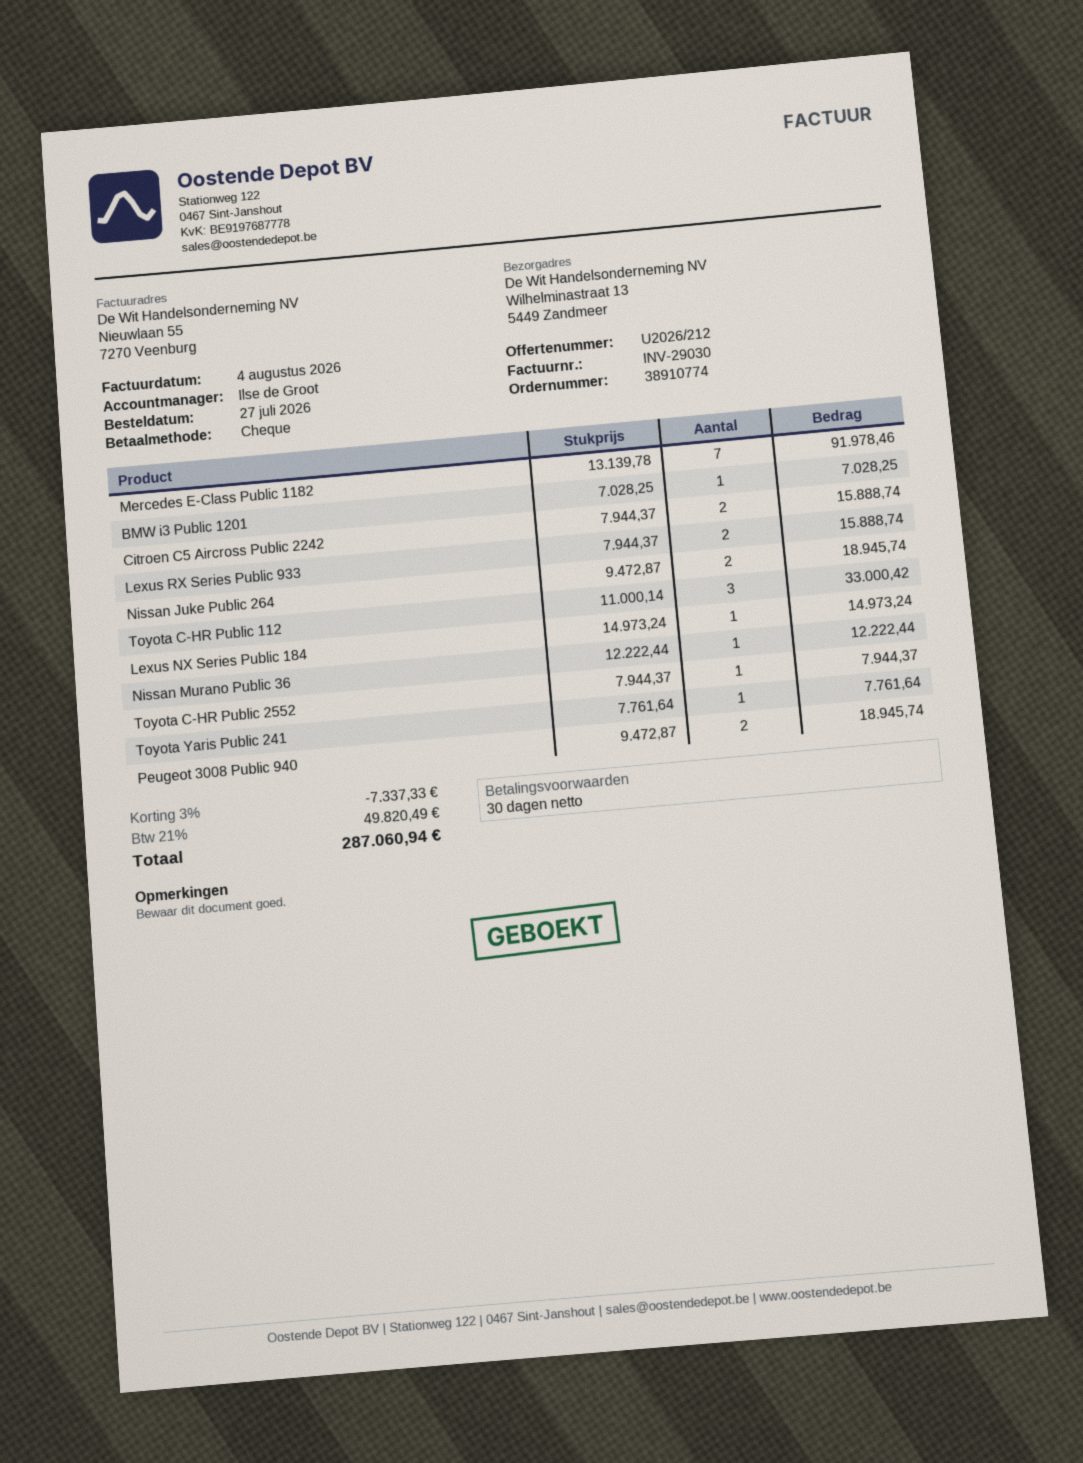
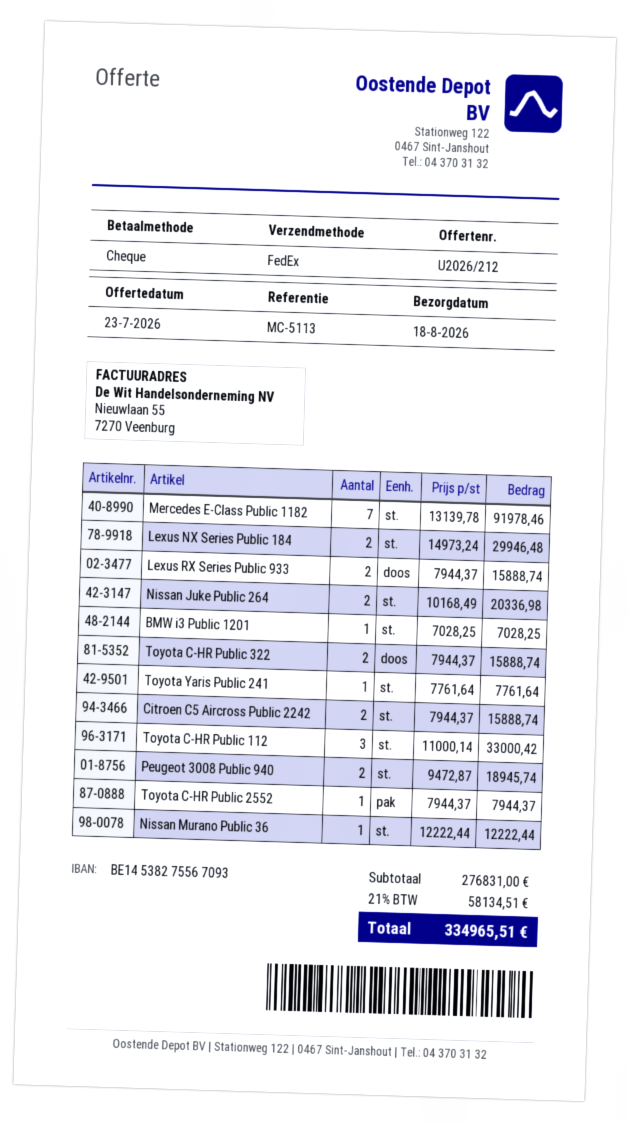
Nissan Juke Public 264: 2 x 9472.87 = 18945.74 -> 2 x 10168.49 = 20336.98
Lexus NX Series Public 184: 1 x 14973.24 = 14973.24 -> 2 x 14973.24 = 29946.48
Toyota C-HR Public 322: none -> 2 x 7944.37 = 15888.74
discount: 3% = 7337.33 -> none
tax: 21% = 49820.49 -> 21% = 58134.51
total: 287060.94 -> 334965.51

